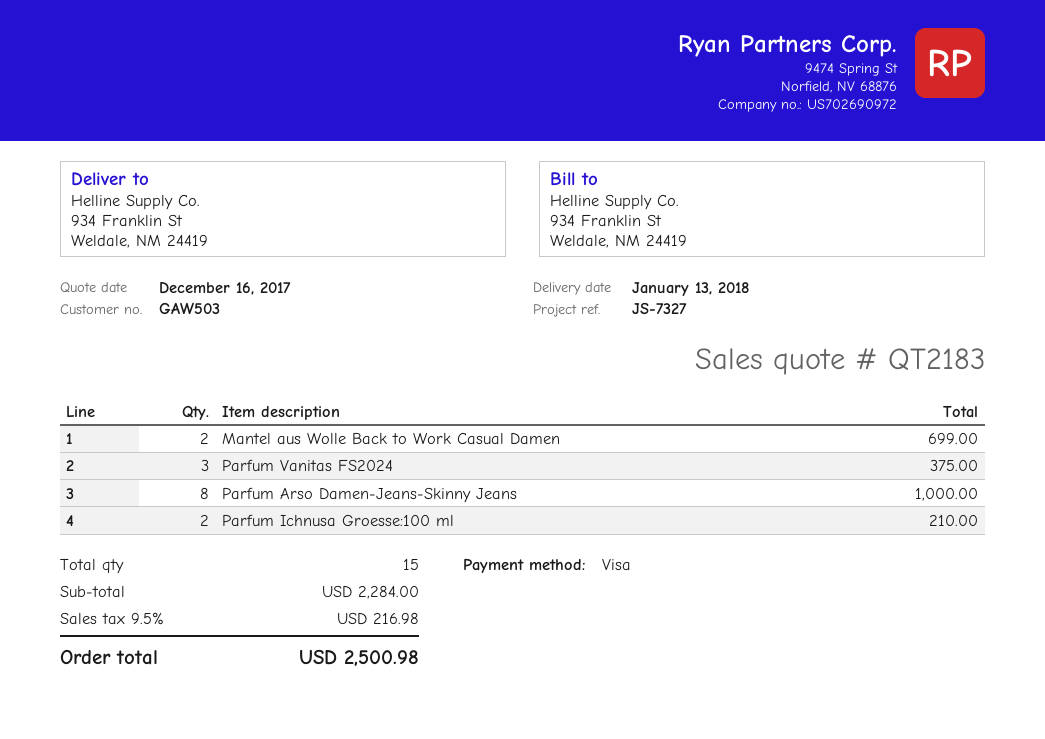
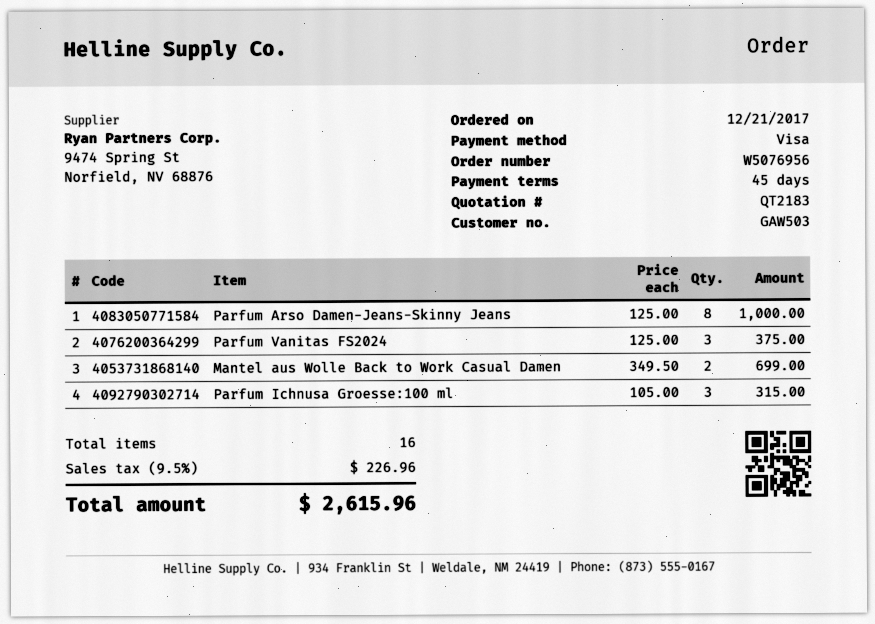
Parfum Ichnusa Groesse:100 ml: 2 for 210.00 -> 3 for 315.00
total quantity: 15 -> 16
tax: 9.5% = 216.98 -> 9.5% = 226.96
total: 2500.98 -> 2615.96

